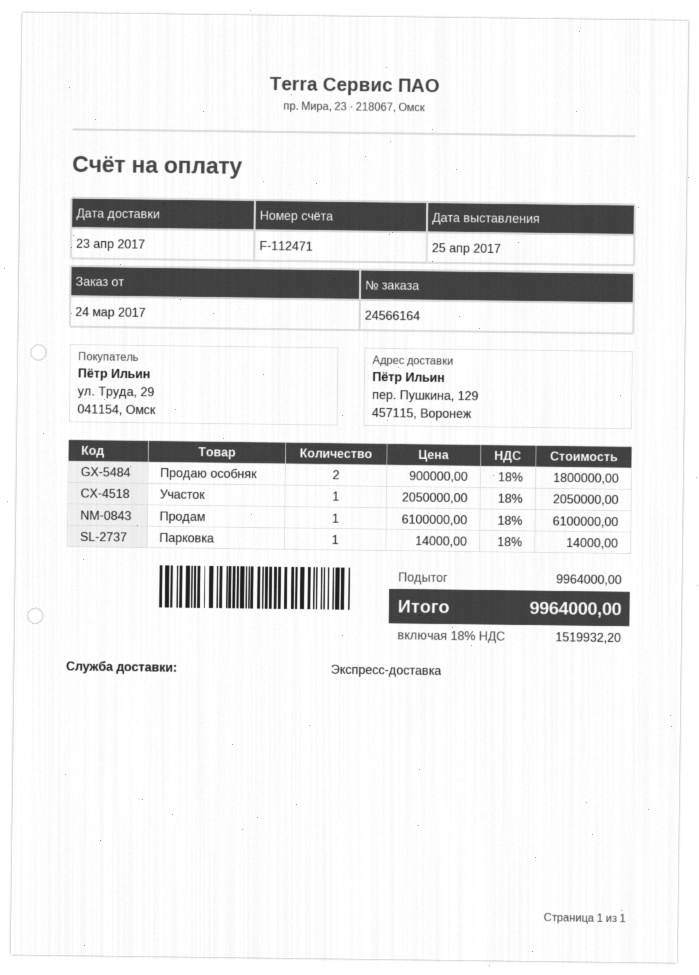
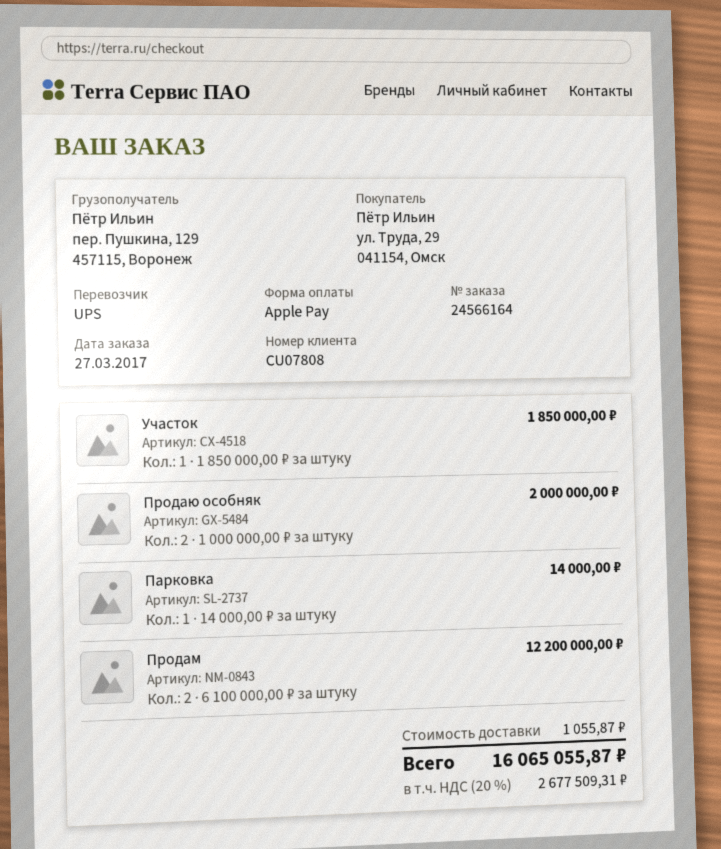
order date: 2017-03-24 -> 2017-03-27
shipping method: express -> UPS
Продаю особняк: 2 x 900000.00 = 1800000.00 -> 2 x 1000000.00 = 2000000.00
Участок: 1 x 2050000.00 = 2050000.00 -> 1 x 1850000.00 = 1850000.00
Продам: 1 x 6100000.00 = 6100000.00 -> 2 x 6100000.00 = 12200000.00
shipping: none -> 1055.87
tax: 18% = 1519932.20 -> 20% = 2677509.31
total: 9964000.00 -> 16065055.87

